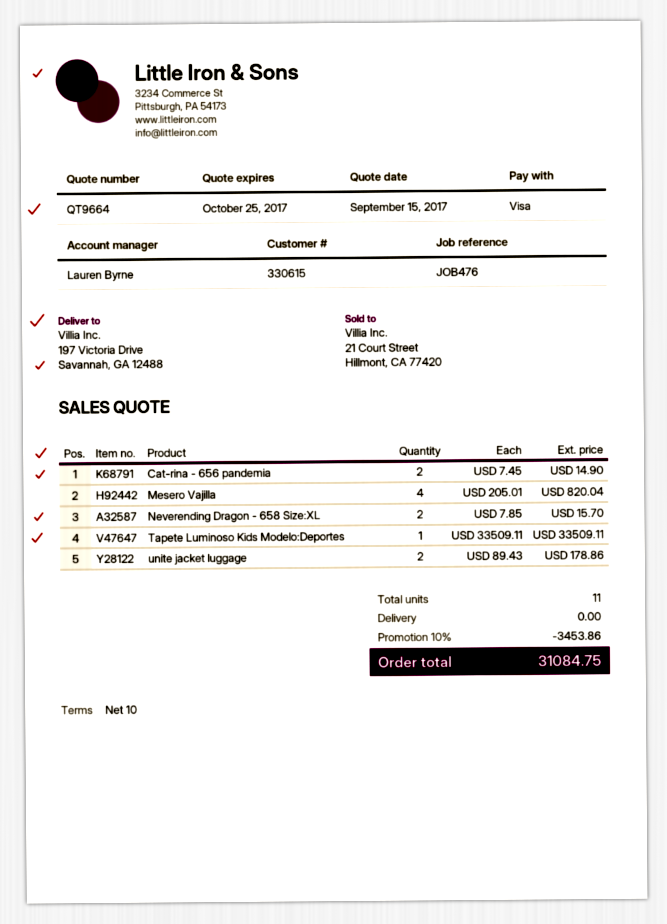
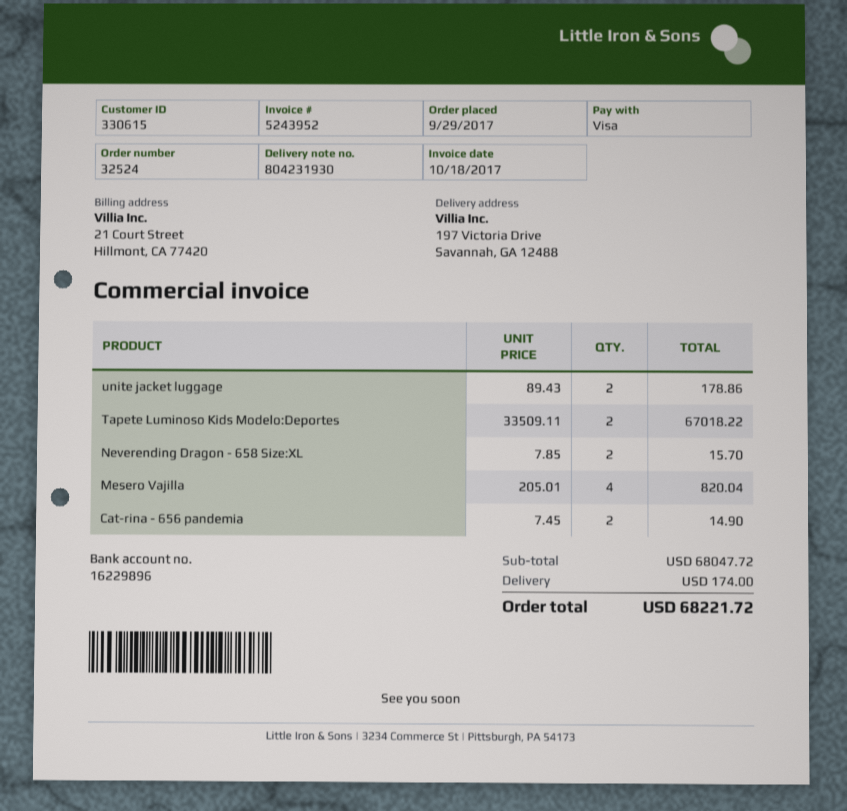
Tapete Luminoso Kids Modelo:Deportes: 1 x 33509.11 = 33509.11 -> 2 x 33509.11 = 67018.22
discount: 10% = 3453.86 -> none
shipping: 0.00 -> 174.00
total: 31084.75 -> 68221.72

